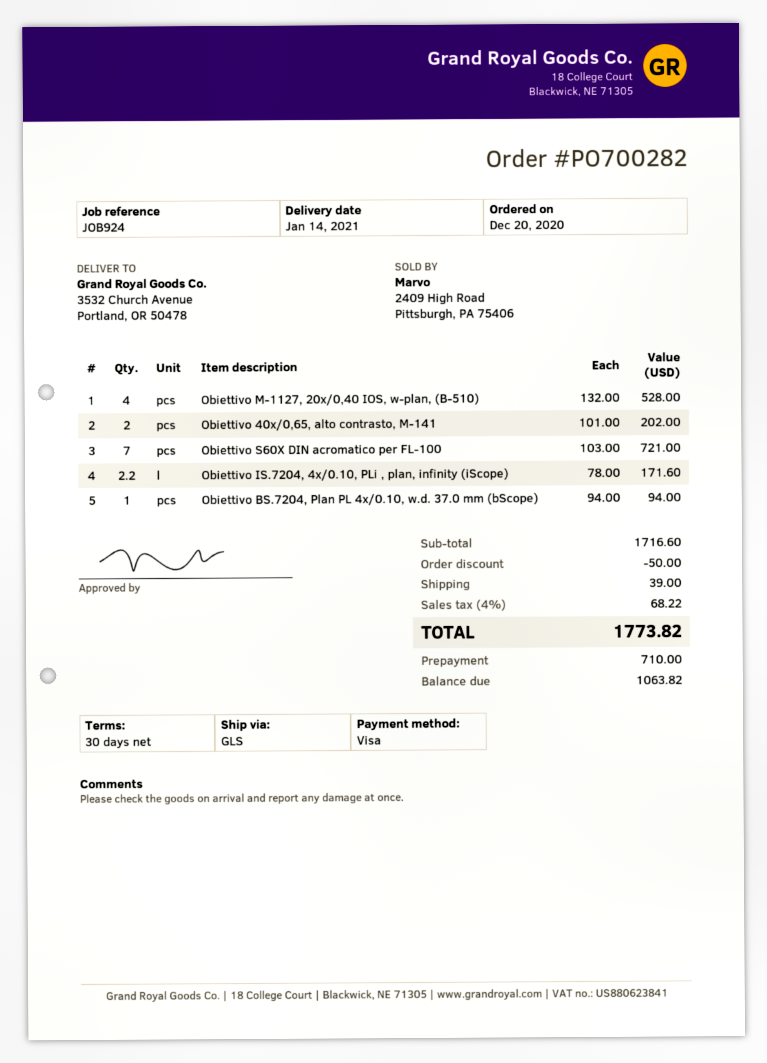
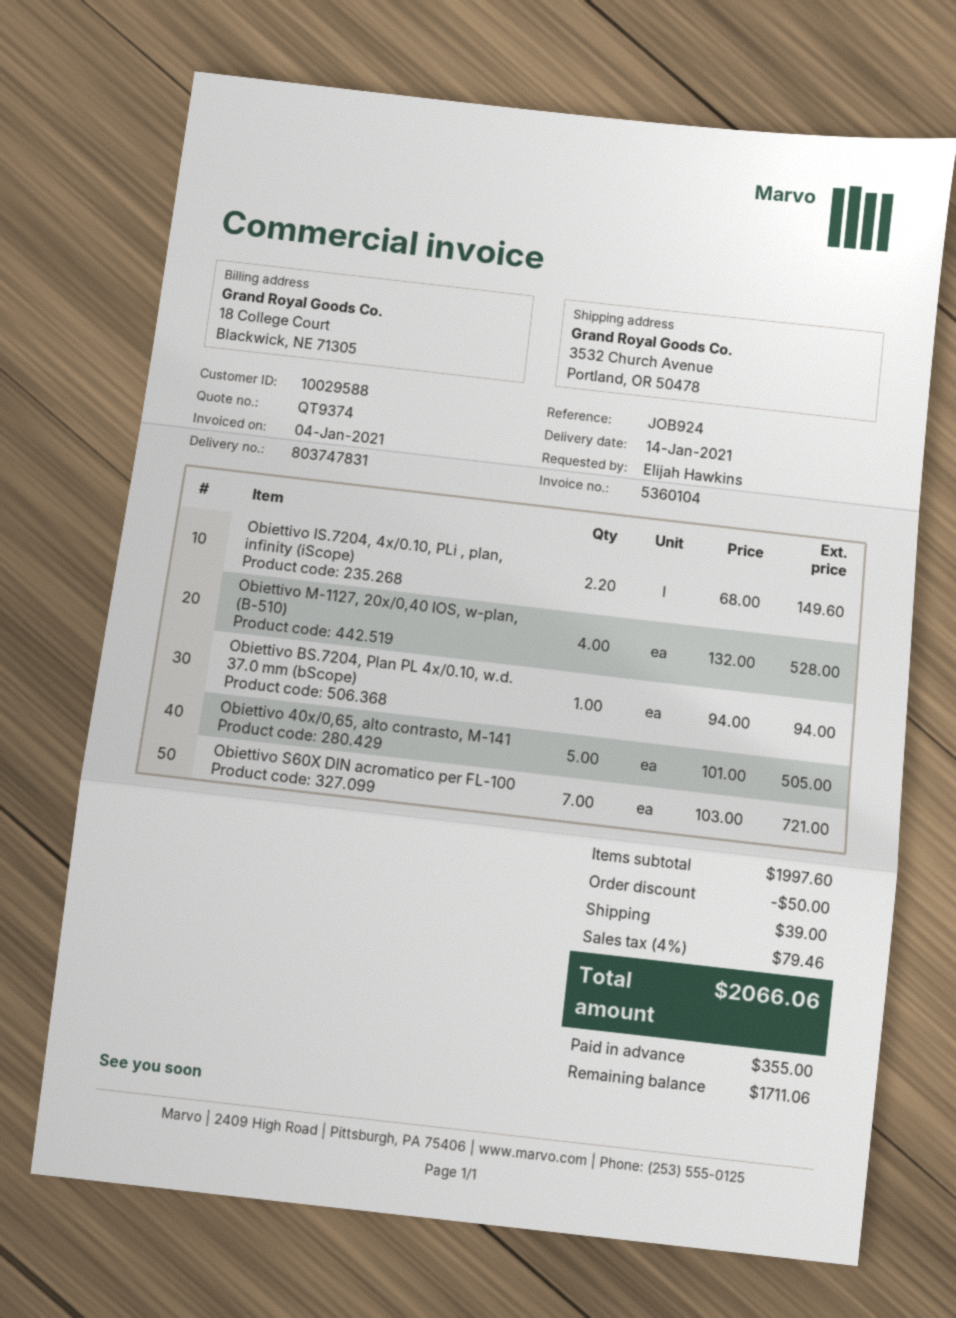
Obiettivo 40x/0,65, alto contrasto, M-141: 2 x 101.00 = 202.00 -> 5 x 101.00 = 505.00
Obiettivo IS.7204, 4x/0.10, PLi , plan, infinity (iScope): 2.2 x 78.00 = 171.60 -> 2.2 x 68.00 = 149.60
subtotal: 1716.60 -> 1997.60
tax: 4% = 68.22 -> 4% = 79.46
total: 1773.82 -> 2066.06
deposit: 710.00 -> 355.00
balance: 1063.82 -> 1711.06

